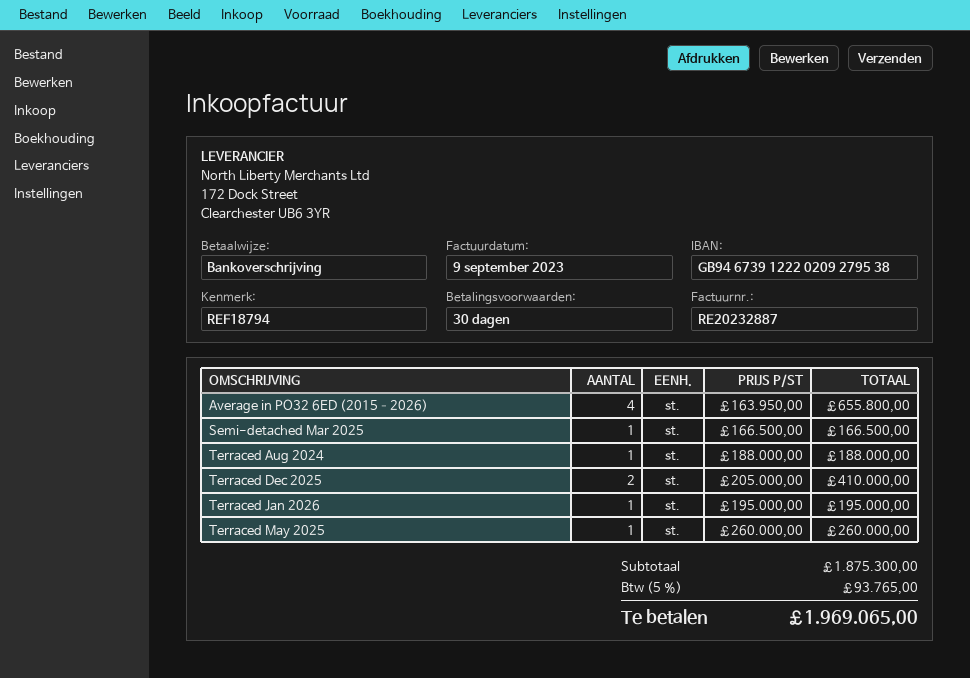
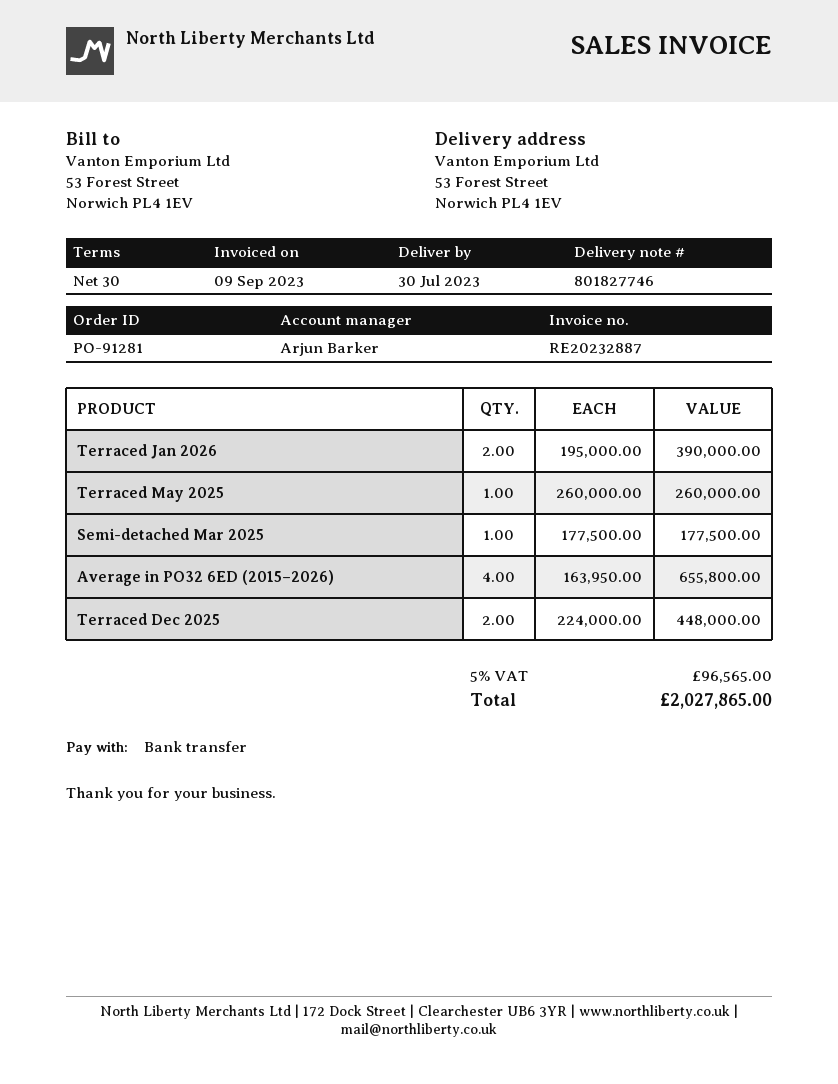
Semi-detached Mar 2025: 1 x 166500.00 = 166500.00 -> 1 x 177500.00 = 177500.00
Terraced Aug 2024: 1 x 188000.00 = 188000.00 -> none
Terraced Dec 2025: 2 x 205000.00 = 410000.00 -> 2 x 224000.00 = 448000.00
Terraced Jan 2026: 1 x 195000.00 = 195000.00 -> 2 x 195000.00 = 390000.00
tax: 5% = 93765.00 -> 5% = 96565.00
total: 1969065.00 -> 2027865.00

